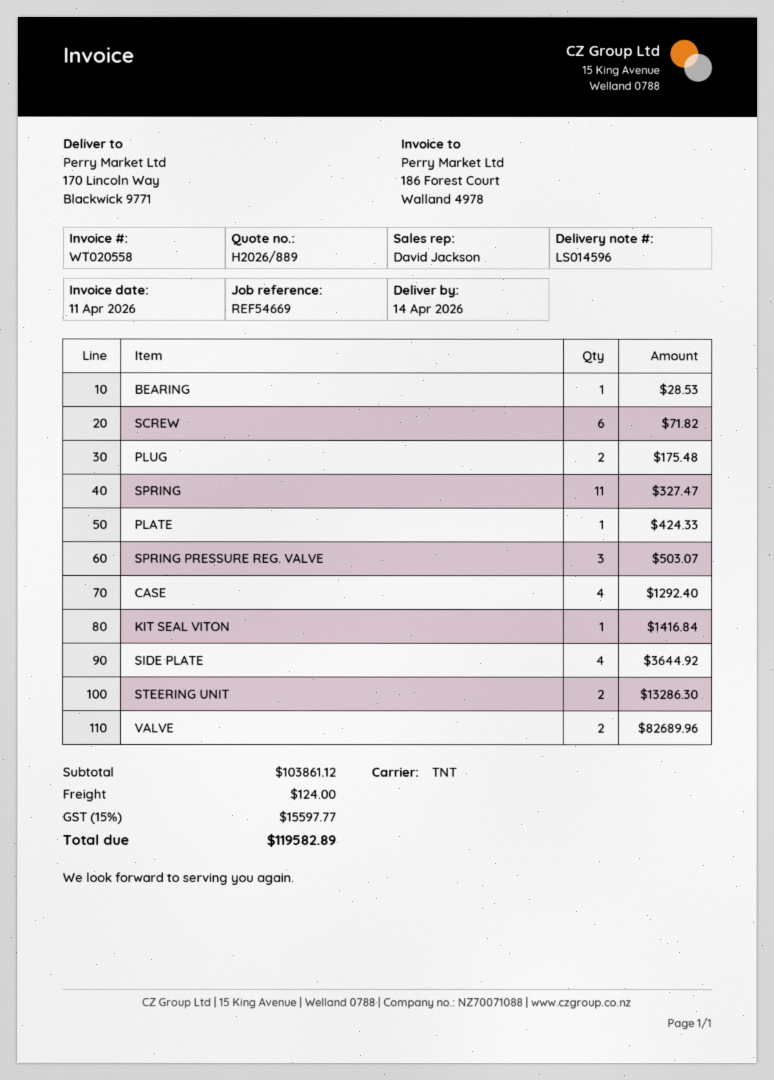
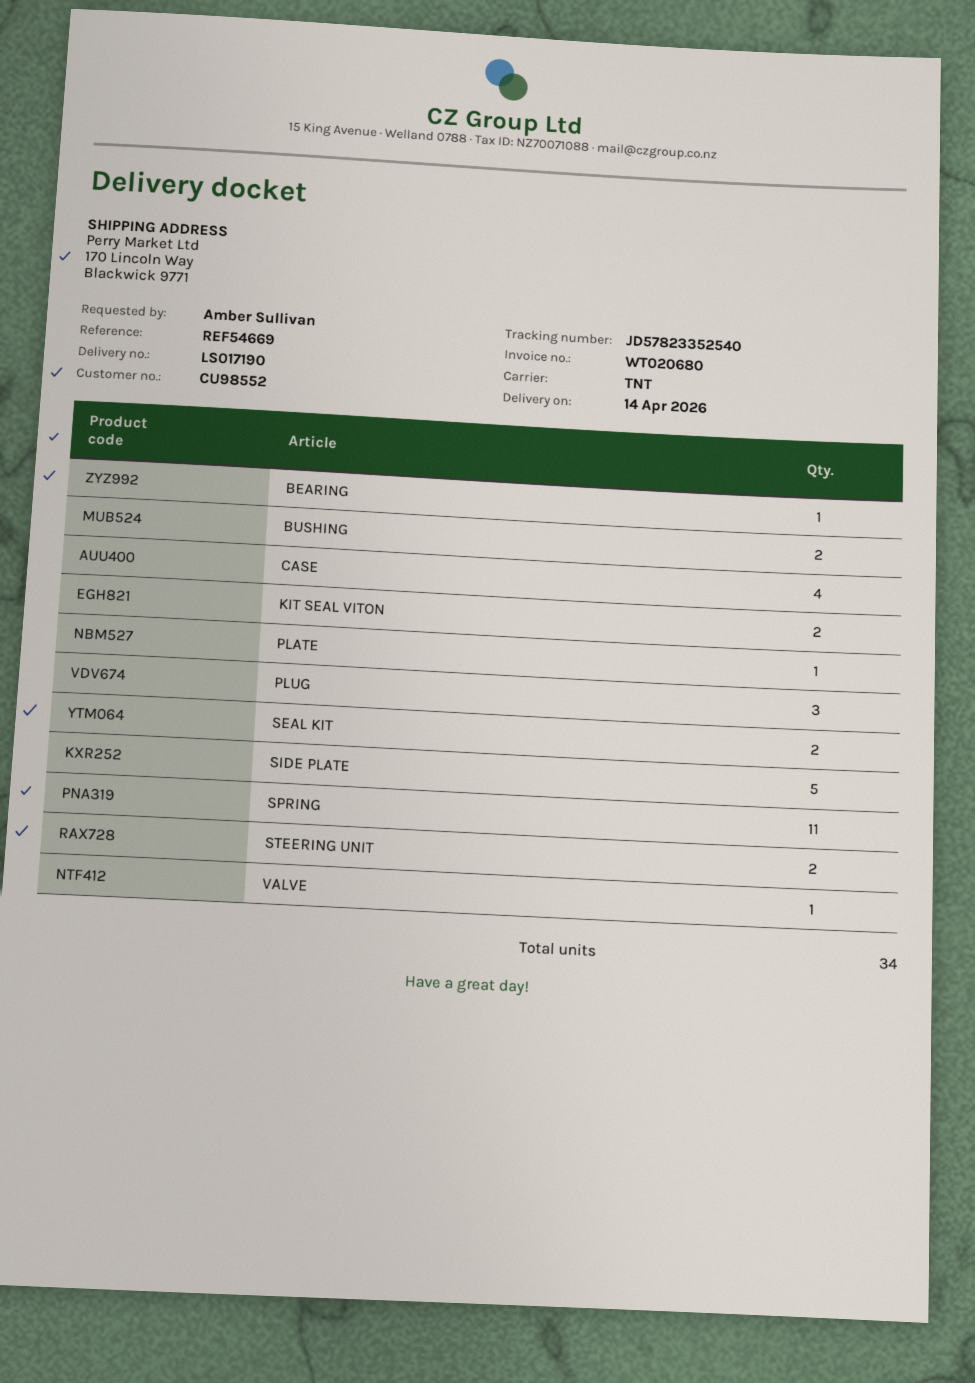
delivery note number: LS014596 -> LS017190
invoice number: WT020558 -> WT020680
SCREW: 6 -> none
PLUG: 2 -> 3
SPRING PRESSURE REG. VALVE: 3 -> none
KIT SEAL VITON: 1 -> 2
SIDE PLATE: 4 -> 5
VALVE: 2 -> 1
BUSHING: none -> 2
SEAL KIT: none -> 2

